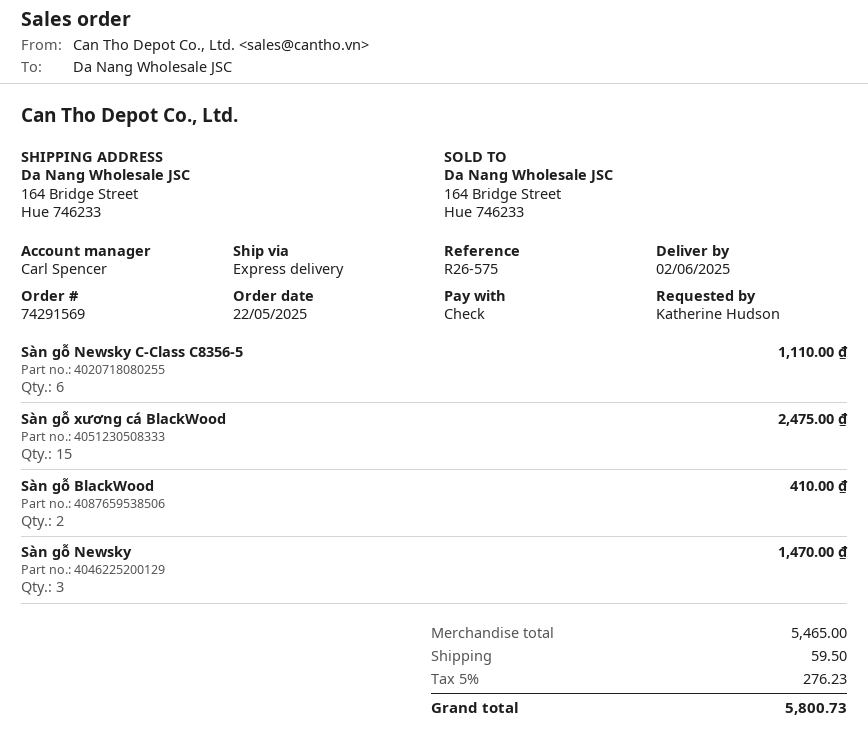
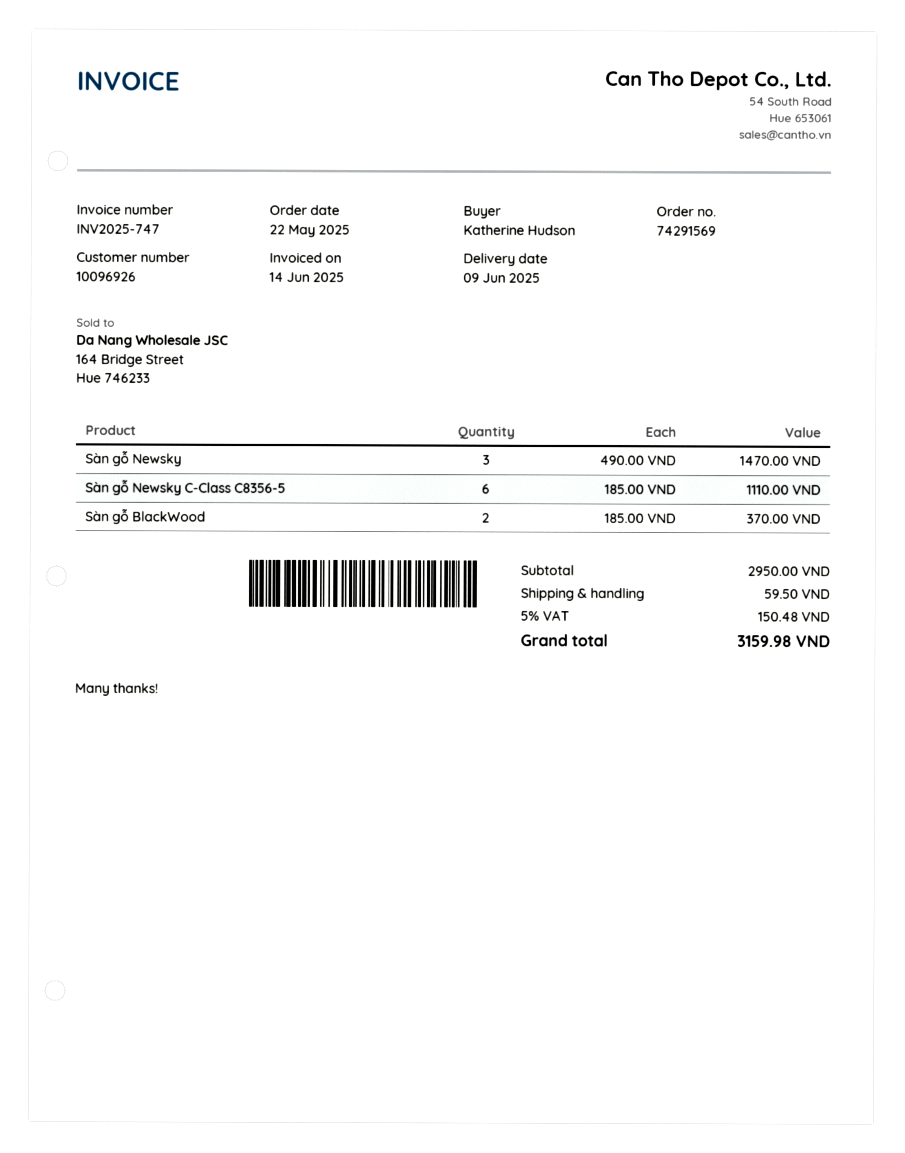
delivery date: 2025-06-02 -> 2025-06-09
Sàn gỗ xương cá BlackWood: 15 for 2475.00 -> none
Sàn gỗ BlackWood: 2 for 410.00 -> 2 for 370.00
subtotal: 5465.00 -> 2950.00
tax: 5% = 276.23 -> 5% = 150.48
total: 5800.73 -> 3159.98

